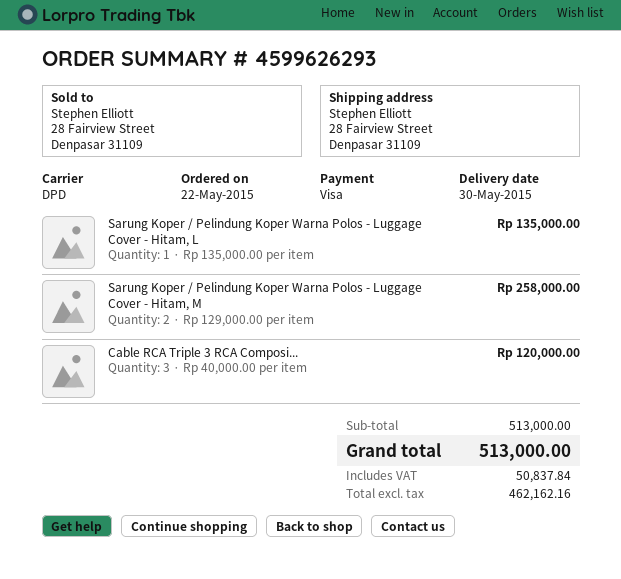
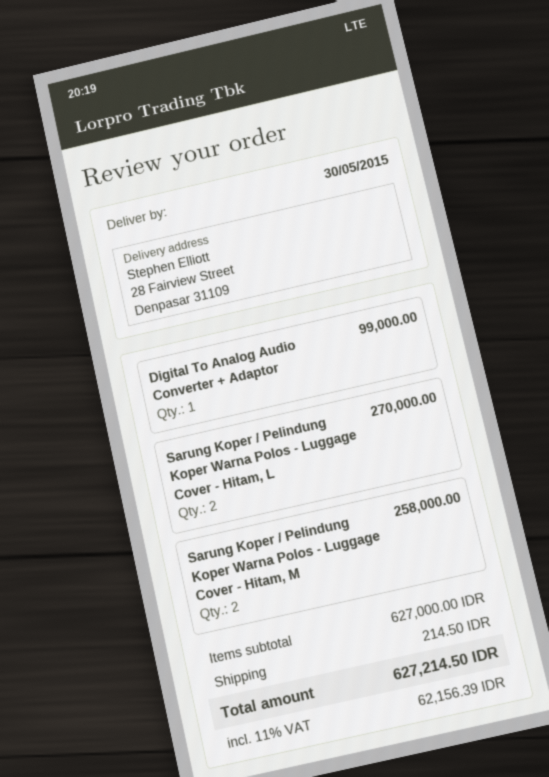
Sarung Koper / Pelindung Koper Warna Polos - Luggage Cover - Hitam, L: 1 for 135000.00 -> 2 for 270000.00
Cable RCA Triple 3 RCA Composi...: 3 for 120000.00 -> none
Digital To Analog Audio Converter + Adaptor: none -> 1 for 99000.00
subtotal: 513000.00 -> 627000.00
shipping: none -> 214.50
tax: 50837.84 -> 62156.39
total: 513000.00 -> 627214.50

